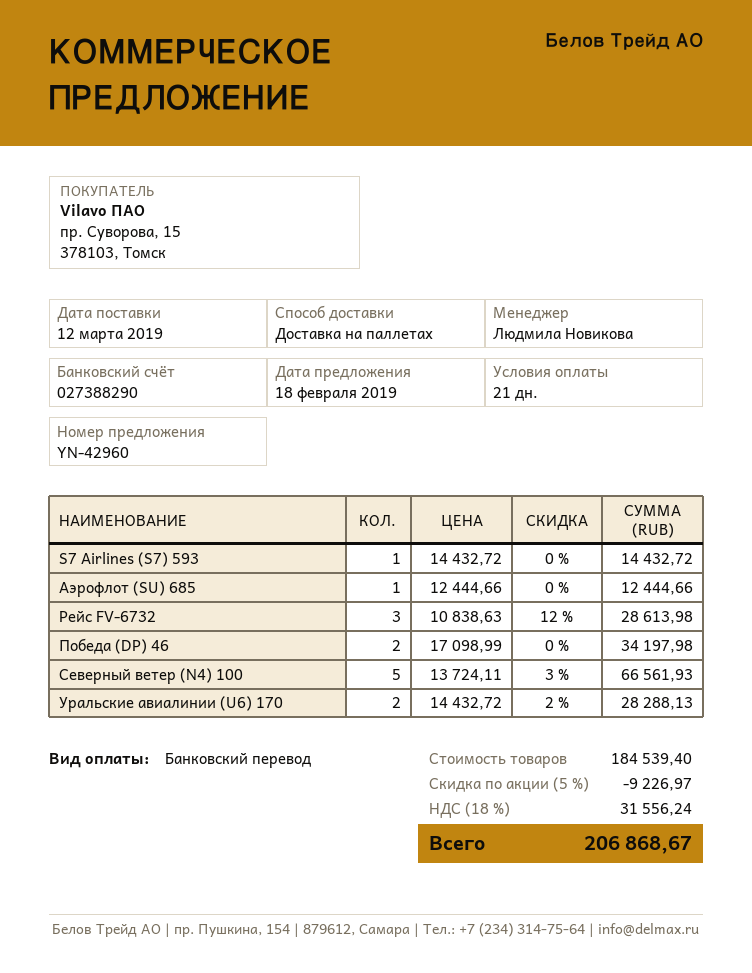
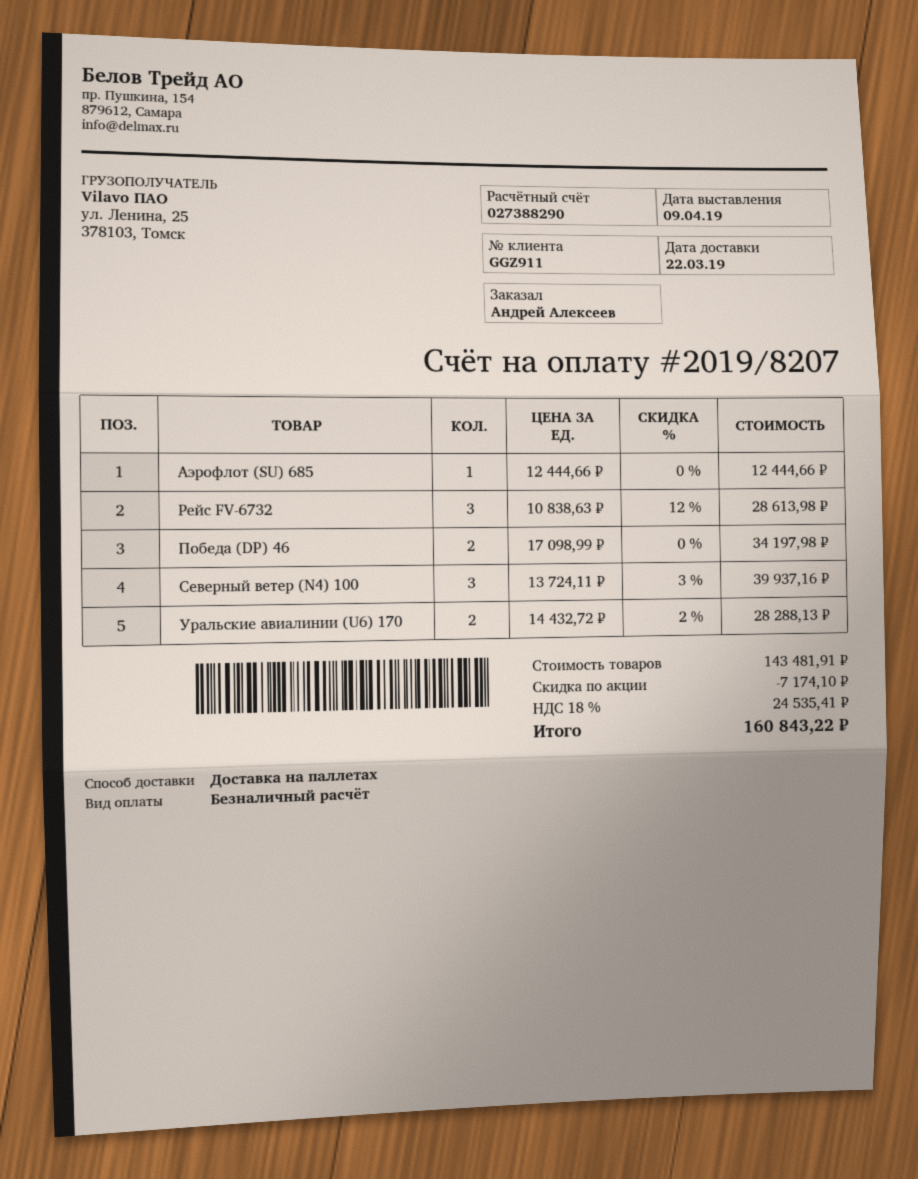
delivery date: 2019-03-12 -> 2019-03-22
S7 Airlines (S7) 593: 1 x 14432.72 = 14432.72 -> none
Северный ветер (N4) 100: 5 x 13724.11 - 3% = 66561.93 -> 3 x 13724.11 - 3% = 39937.16
subtotal: 184539.40 -> 143481.91
discount: 9226.97 -> 7174.10
tax: 18% = 31556.24 -> 18% = 24535.41
total: 206868.67 -> 160843.22

